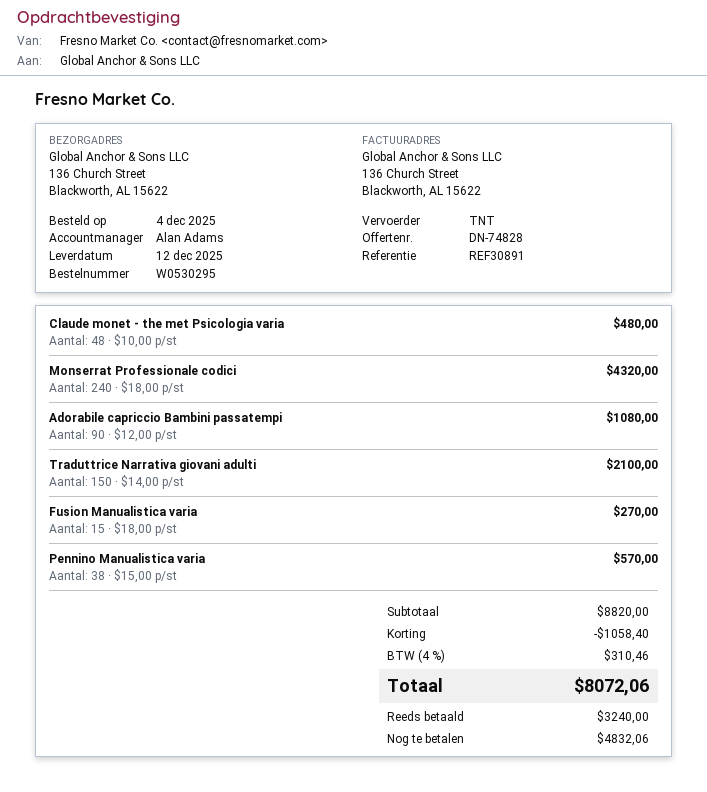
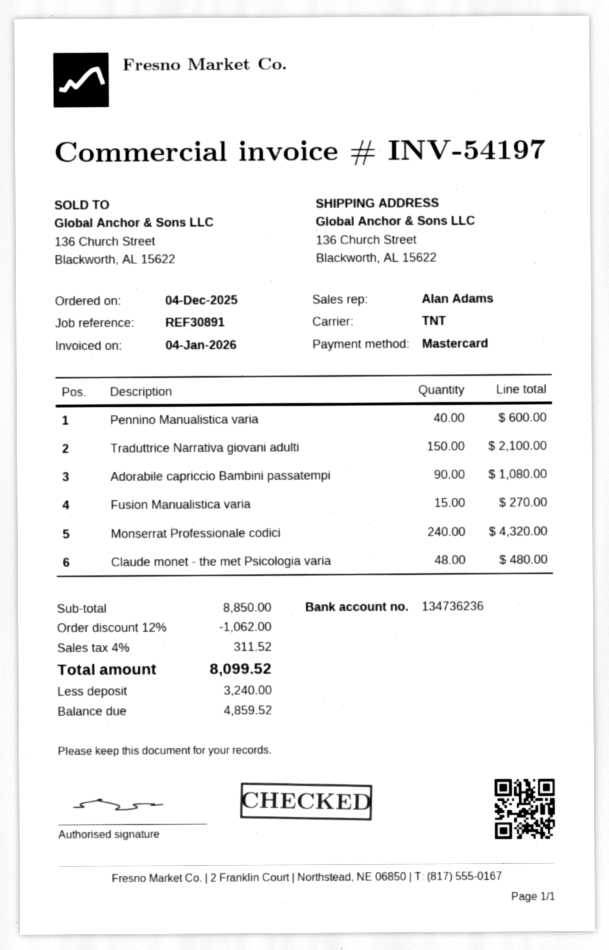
Pennino Manualistica varia: 38 for 570.00 -> 40 for 600.00
subtotal: 8820.00 -> 8850.00
discount: 1058.40 -> 1062.00
tax: 4% = 310.46 -> 4% = 311.52
total: 8072.06 -> 8099.52
balance: 4832.06 -> 4859.52

